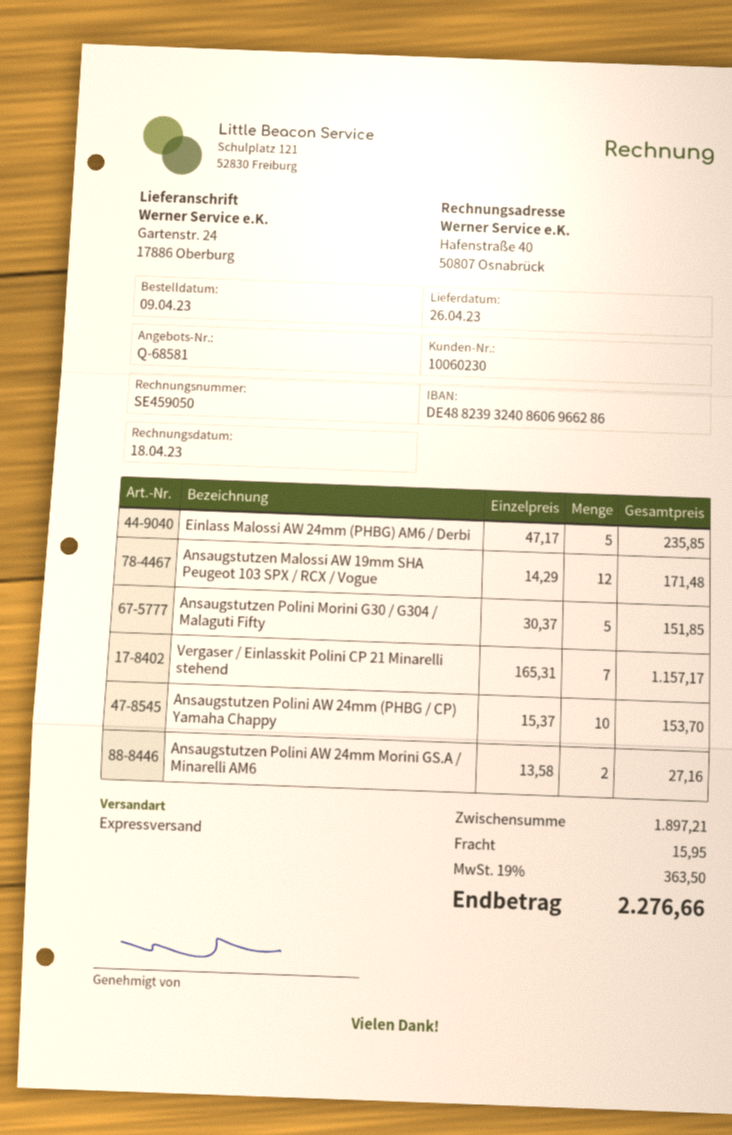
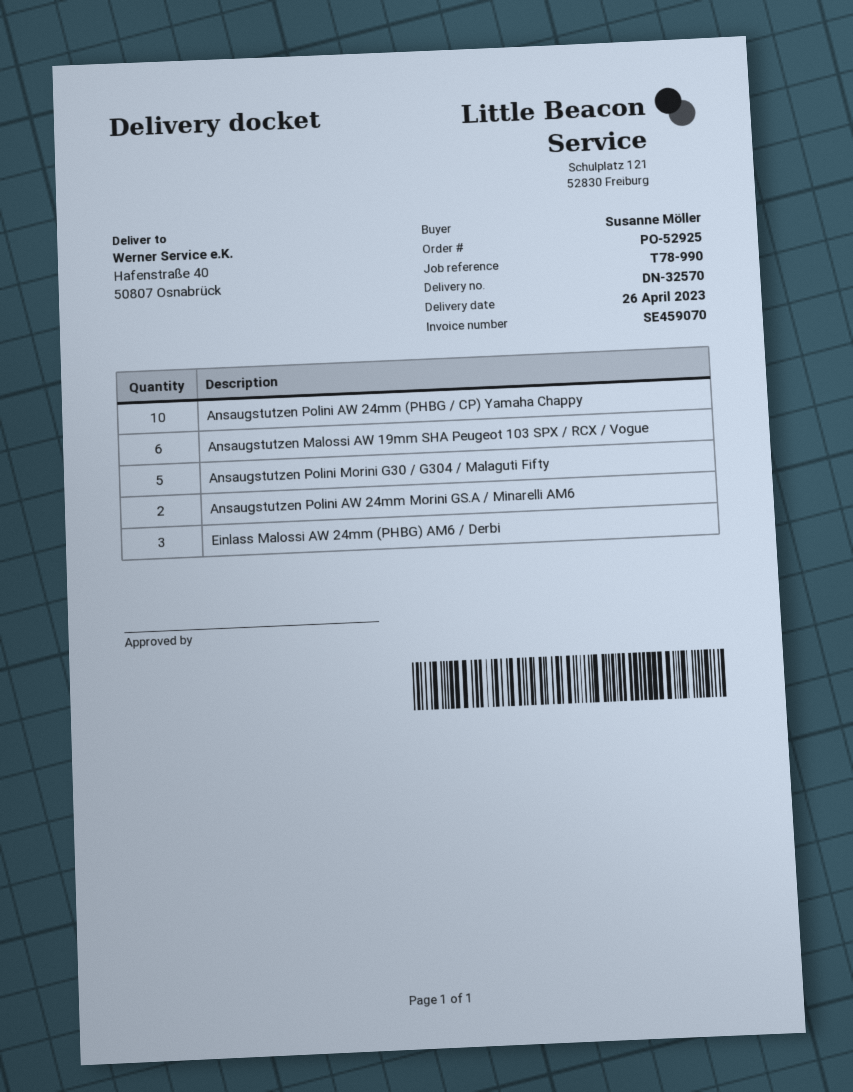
invoice number: SE459050 -> SE459070
ship to: Gartenstr. 24, 17886 Oberburg -> Hafenstraße 40, 50807 Osnabrück
Einlass Malossi AW 24mm (PHBG) AM6 / Derbi: 5 -> 3
Ansaugstutzen Malossi AW 19mm SHA Peugeot 103 SPX / RCX / Vogue: 12 -> 6
Vergaser / Einlasskit Polini CP 21 Minarelli stehend: 7 -> none

